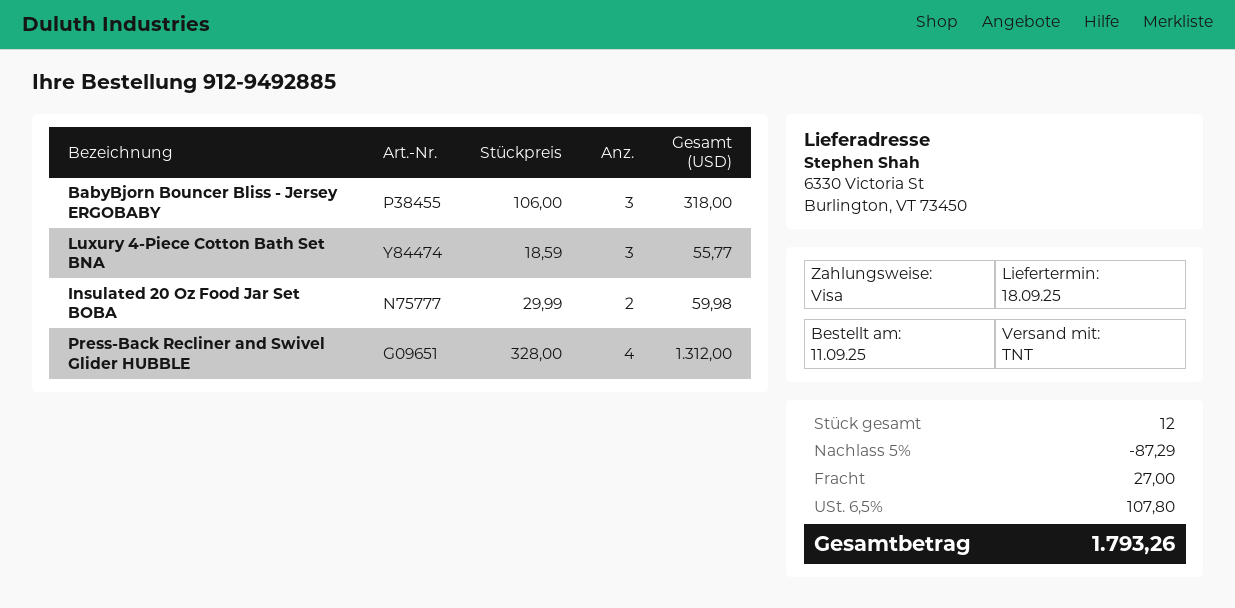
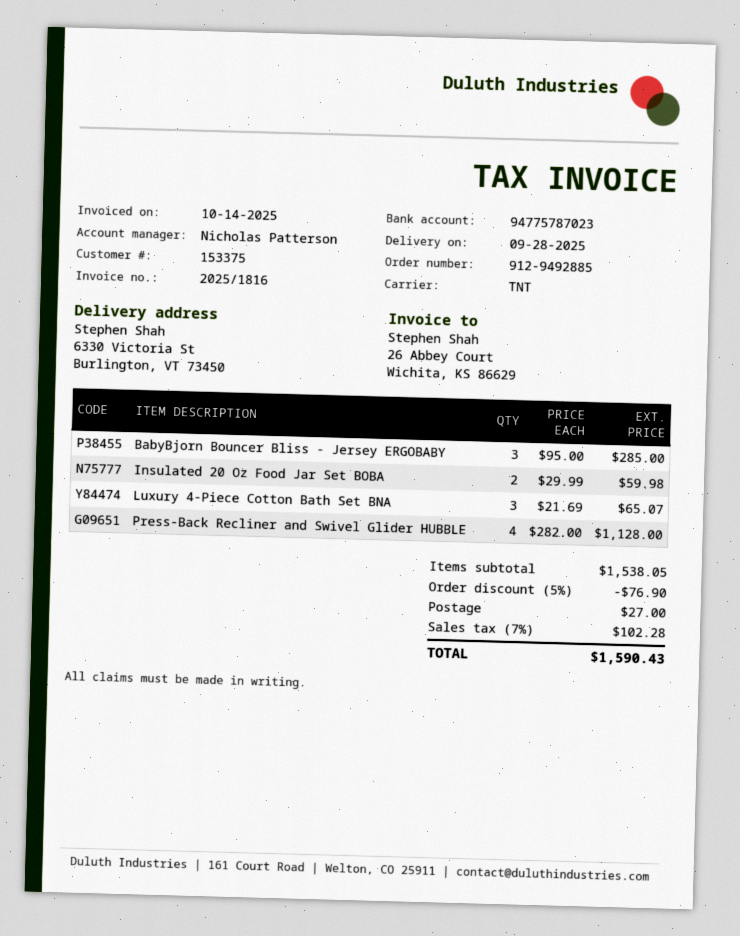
delivery date: 2025-09-18 -> 2025-09-28
BabyBjorn Bouncer Bliss - Jersey ERGOBABY: 3 x 106.00 = 318.00 -> 3 x 95.00 = 285.00
Luxury 4-Piece Cotton Bath Set BNA: 3 x 18.59 = 55.77 -> 3 x 21.69 = 65.07
Press-Back Recliner and Swivel Glider HUBBLE: 4 x 328.00 = 1312.00 -> 4 x 282.00 = 1128.00
discount: 5% = 87.29 -> 5% = 76.90
tax: 6.5% = 107.80 -> 7% = 102.28
total: 1793.26 -> 1590.43

